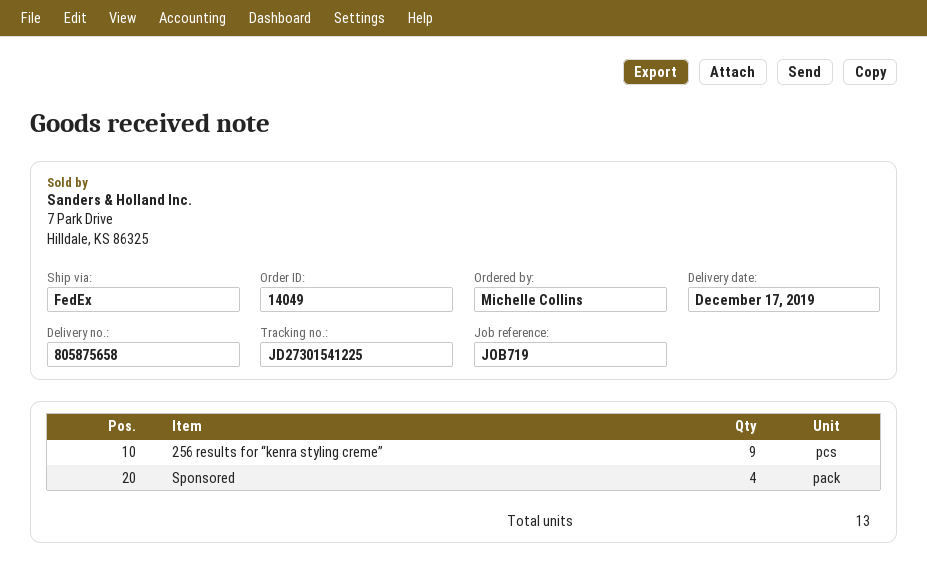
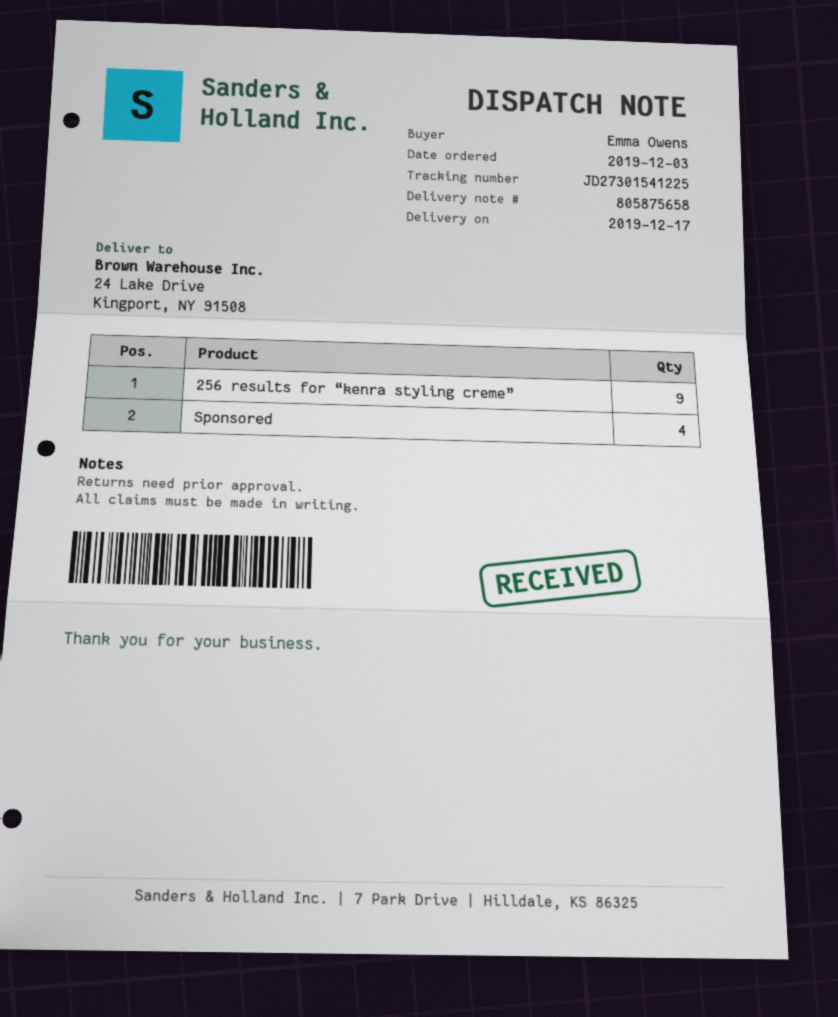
ordered by: Michelle Collins -> Emma Owens

